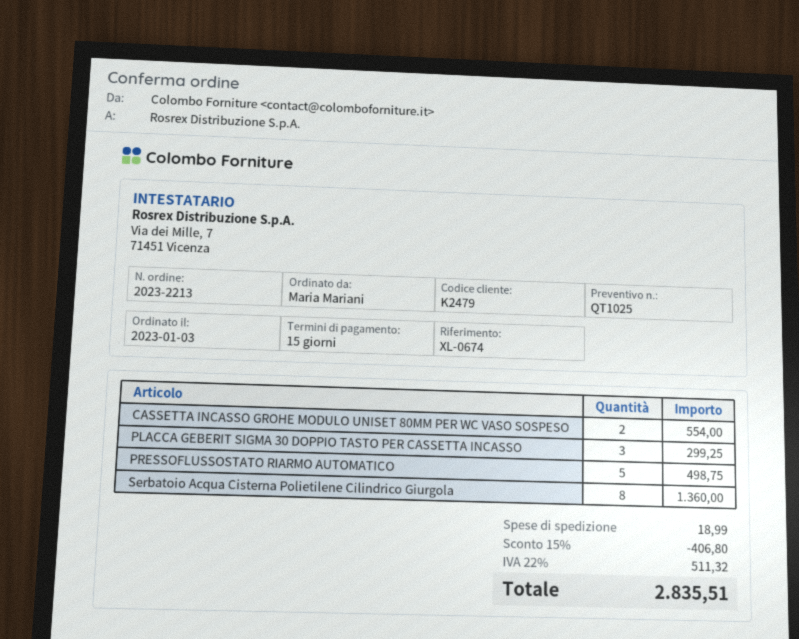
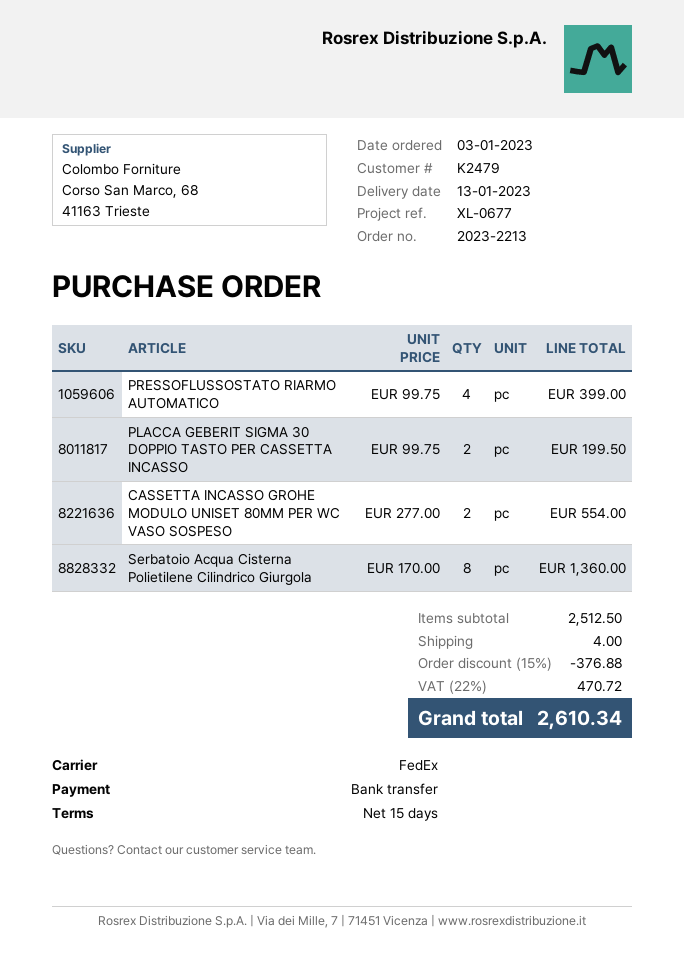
reference: XL-0674 -> XL-0677
PLACCA GEBERIT SIGMA 30 DOPPIO TASTO PER CASSETTA INCASSO: 3 for 299.25 -> 2 for 199.50
PRESSOFLUSSOSTATO RIARMO AUTOMATICO: 5 for 498.75 -> 4 for 399.00
discount: 15% = 406.80 -> 15% = 376.88
shipping: 18.99 -> 4.00
tax: 22% = 511.32 -> 22% = 470.72
total: 2835.51 -> 2610.34

